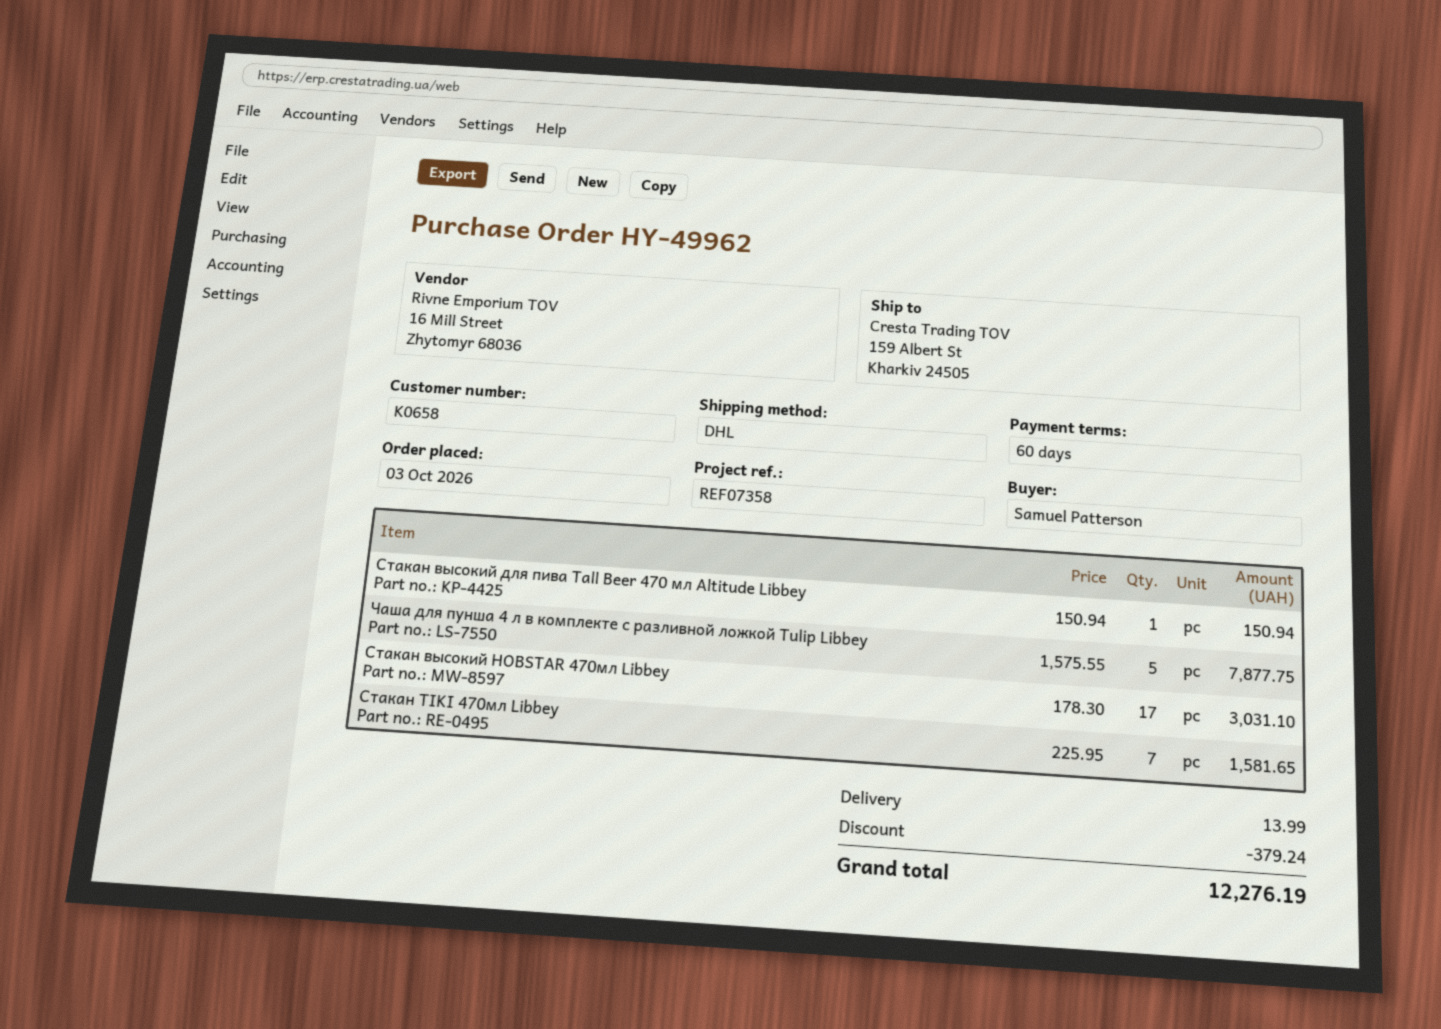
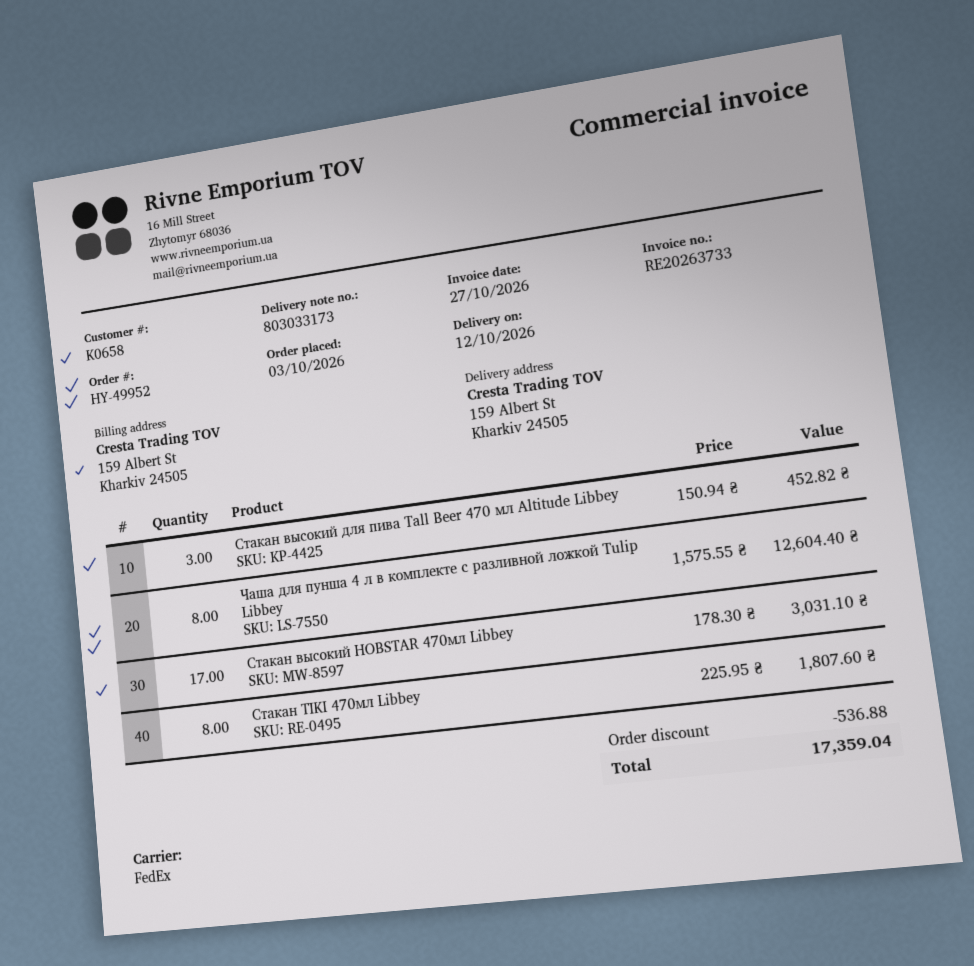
order number: HY-49962 -> HY-49952
shipping method: DHL -> FedEx
Стакан высокий для пива Tall Beer 470 мл Altitude Libbey: 1 x 150.94 = 150.94 -> 3 x 150.94 = 452.82
Чаша для пунша 4 л в комплекте с разливной ложкой Tulip Libbey: 5 x 1575.55 = 7877.75 -> 8 x 1575.55 = 12604.40
Стакан TIKI 470мл Libbey: 7 x 225.95 = 1581.65 -> 8 x 225.95 = 1807.60
discount: 379.24 -> 536.88
shipping: 13.99 -> none
total: 12276.19 -> 17359.04

